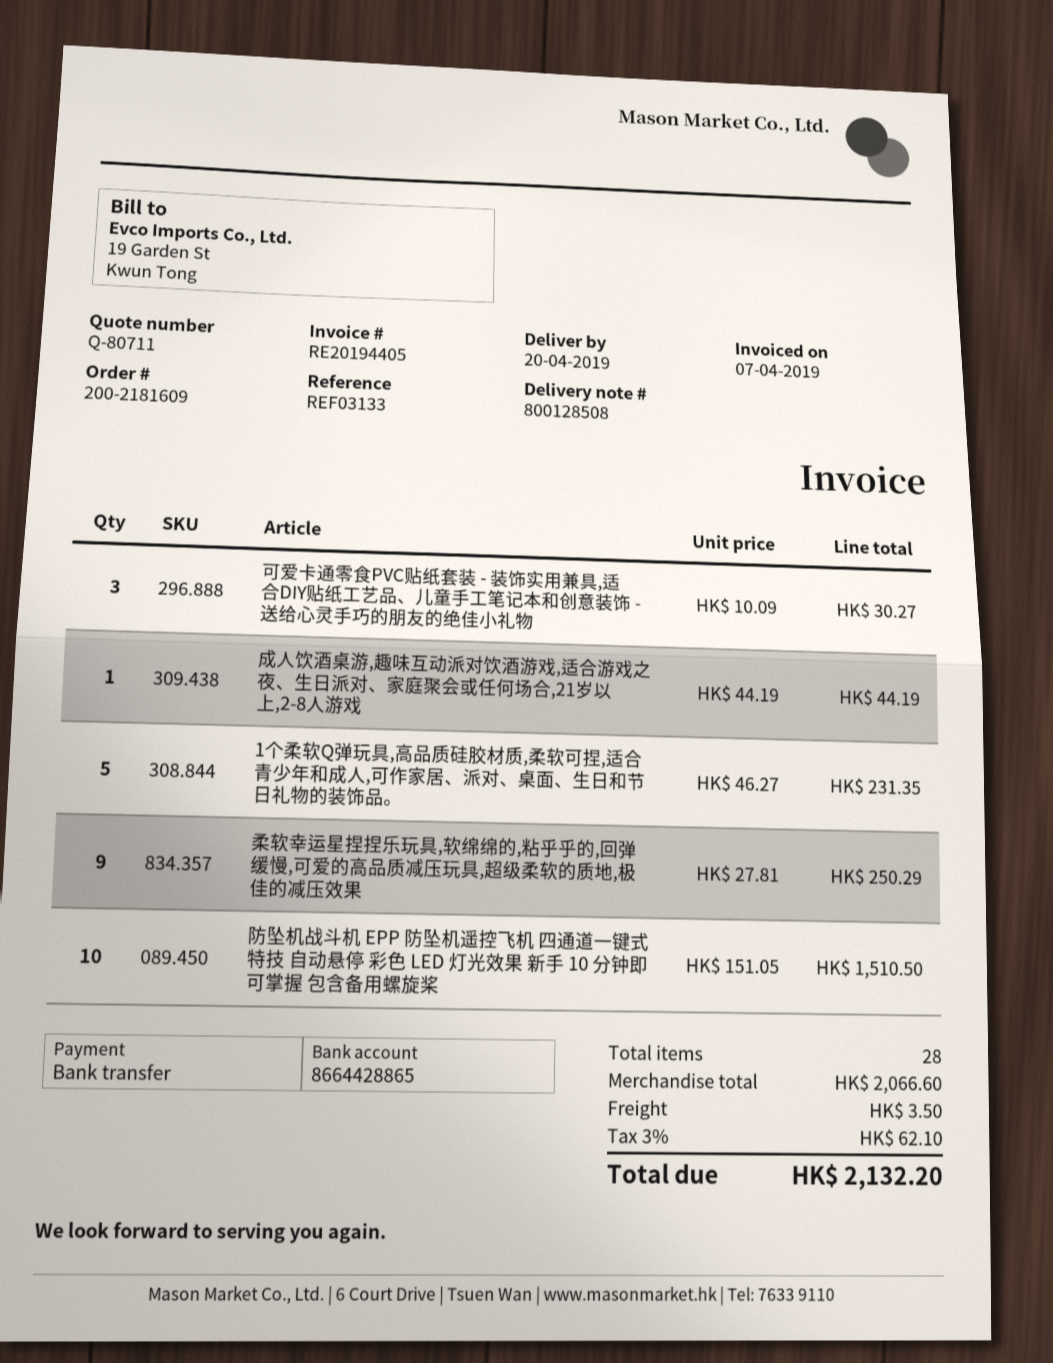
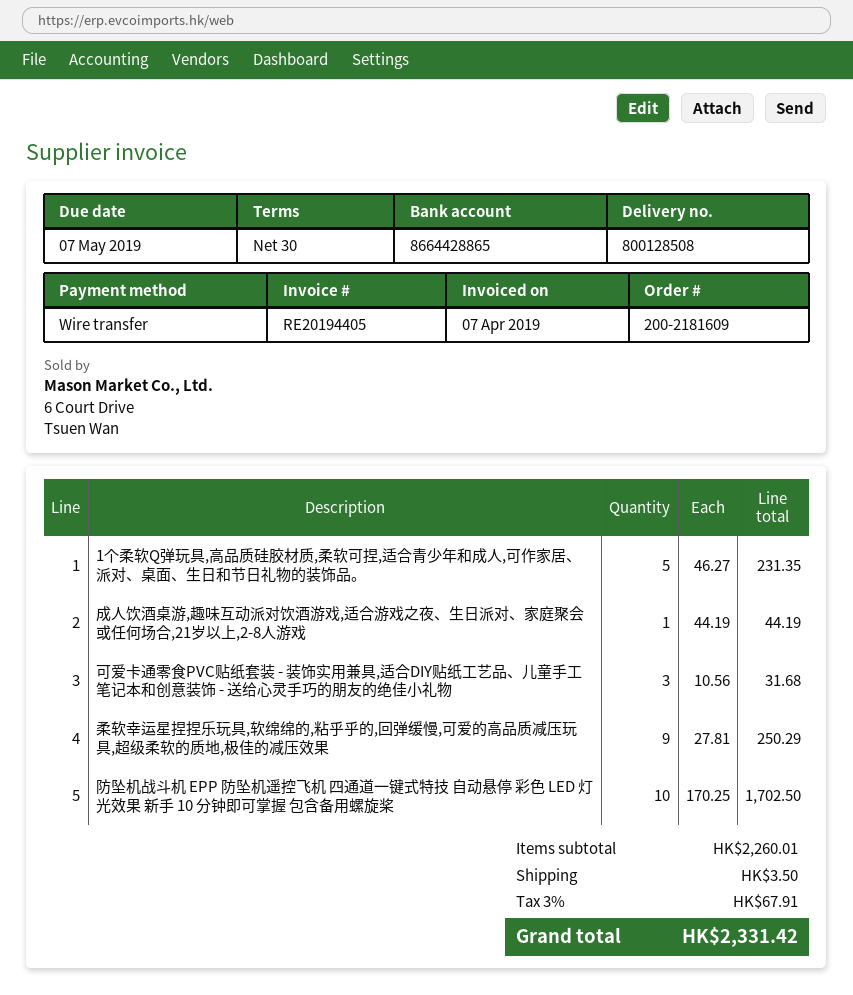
可爱卡通零食PVC贴纸套装 - 装饰实用兼具,适合DIY贴纸工艺品、儿童手工笔记本和创意装饰 - 送给心灵手巧的朋友的绝佳小礼物: 3 x 10.09 = 30.27 -> 3 x 10.56 = 31.68
防坠机战斗机 EPP 防坠机遥控飞机 四通道一键式特技 自动悬停 彩色 LED 灯光效果 新手 10 分钟即可掌握 包含备用螺旋桨: 10 x 151.05 = 1510.50 -> 10 x 170.25 = 1702.50
subtotal: 2066.60 -> 2260.01
tax: 3% = 62.10 -> 3% = 67.91
total: 2132.20 -> 2331.42

